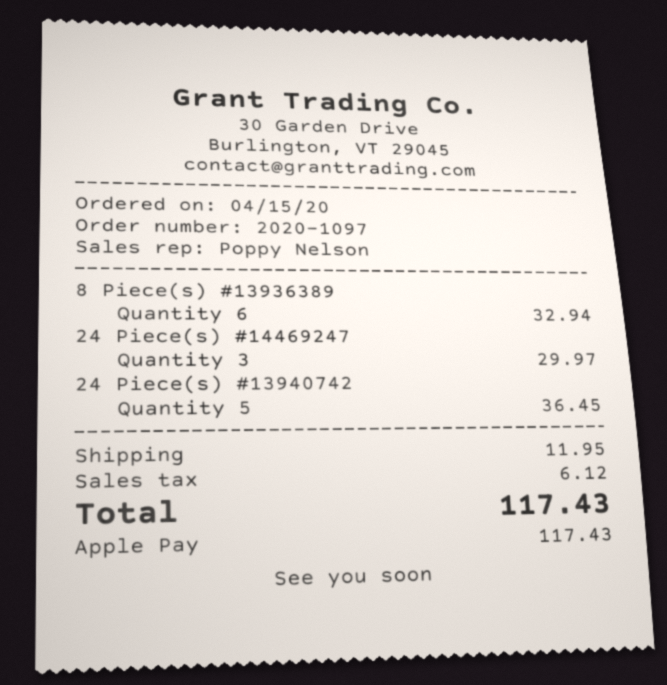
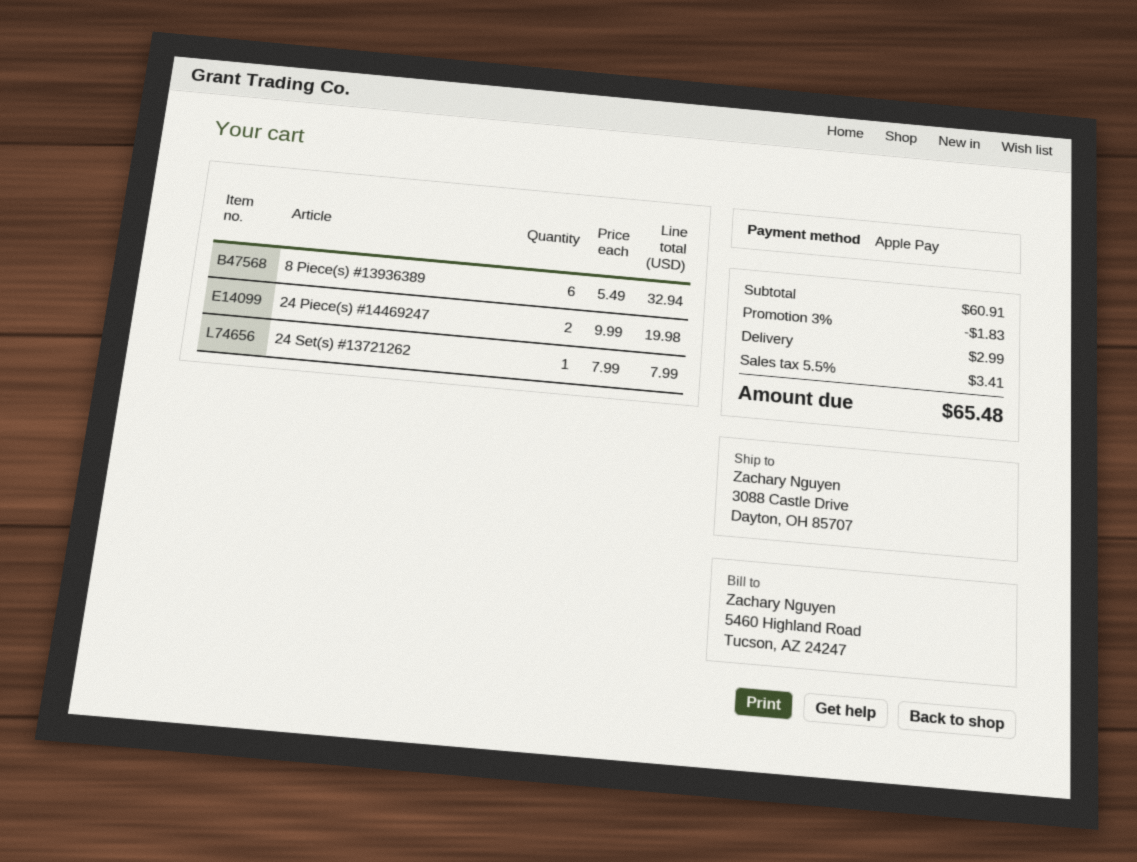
24 Piece(s) #14469247: 3 for 29.97 -> 2 for 19.98
24 Piece(s) #13940742: 5 for 36.45 -> none
24 Set(s) #13721262: none -> 1 for 7.99
discount: none -> 3% = 1.83
shipping: 11.95 -> 2.99
tax: 6.12 -> 3.41
total: 117.43 -> 65.48

